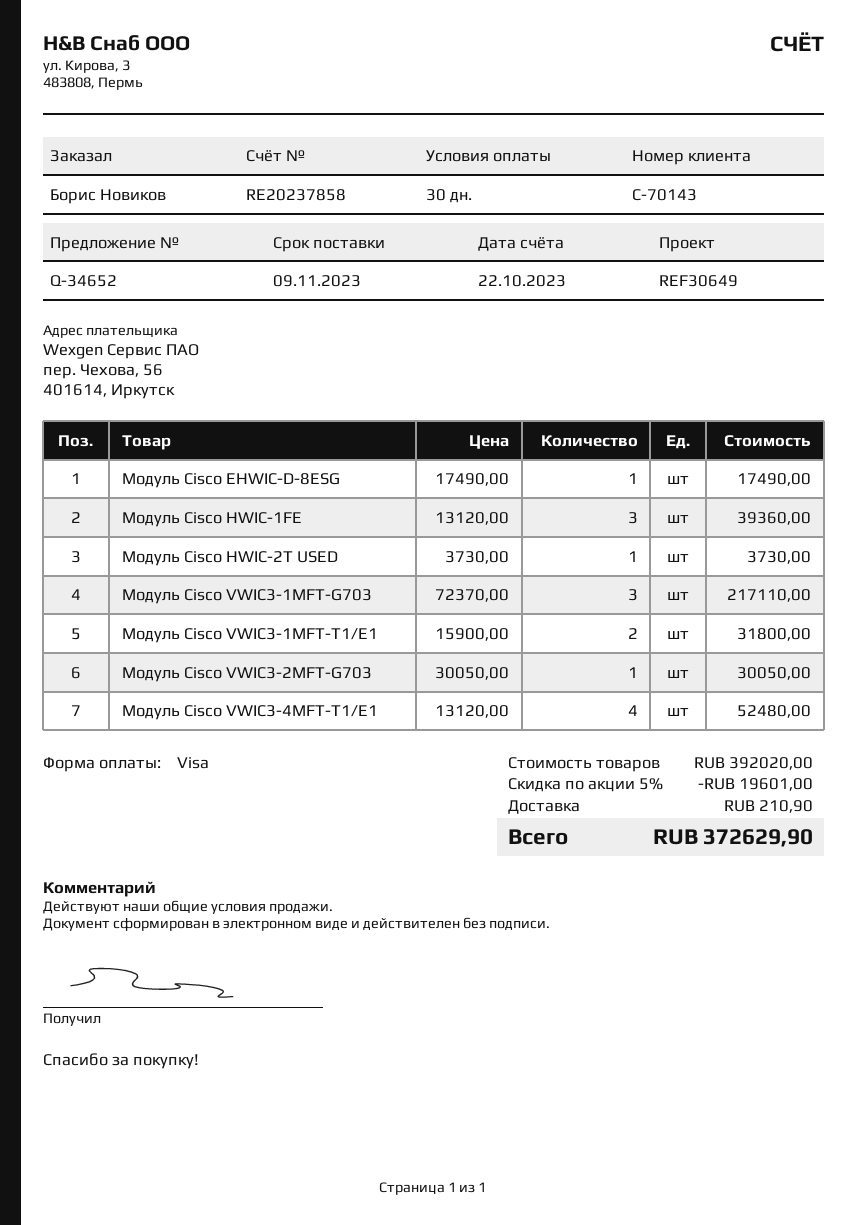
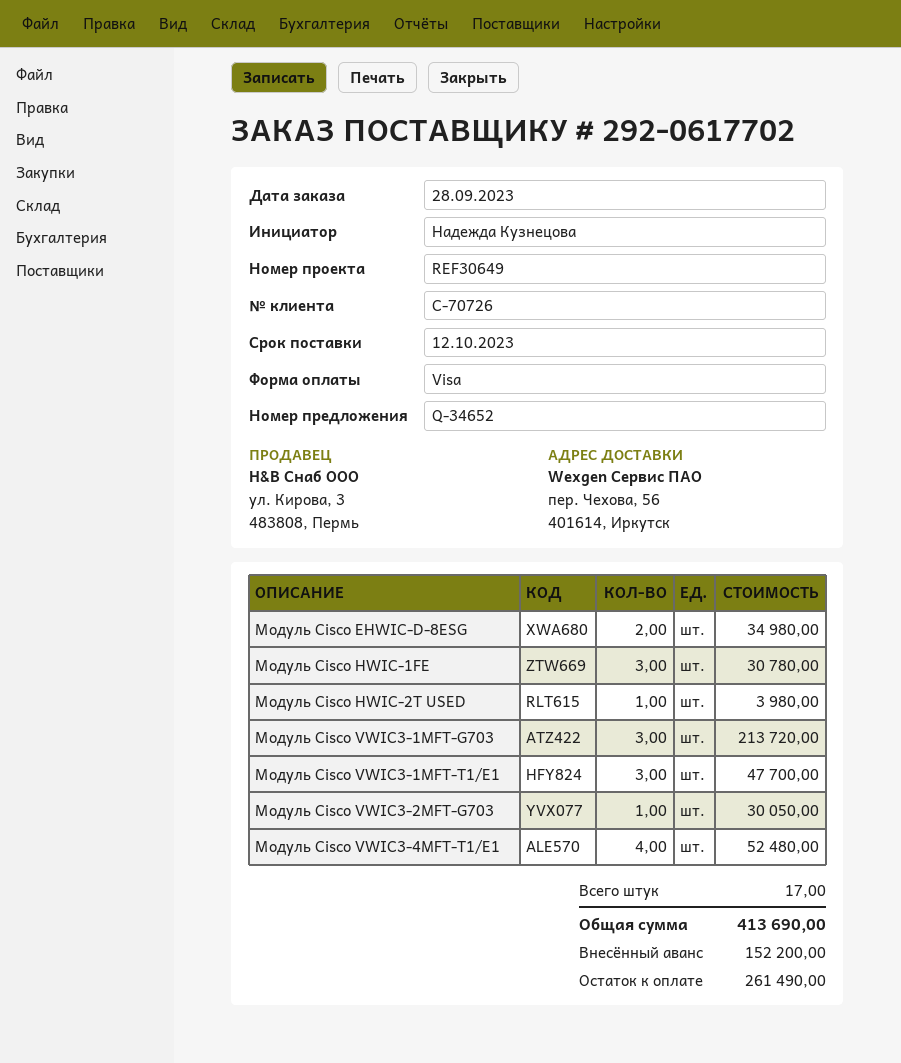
delivery date: 2023-11-09 -> 2023-10-12
customer number: C-70143 -> C-70726
ordered by: Борис Новиков -> Надежда Кузнецова
Модуль Cisco EHWIC-D-8ESG: 1 for 17490.00 -> 2 for 34980.00
Модуль Cisco HWIC-1FE: 3 for 39360.00 -> 3 for 30780.00
Модуль Cisco HWIC-2T USED: 1 for 3730.00 -> 1 for 3980.00
Модуль Cisco VWIC3-1MFT-G703: 3 for 217110.00 -> 3 for 213720.00
Модуль Cisco VWIC3-1MFT-T1/E1: 2 for 31800.00 -> 3 for 47700.00
discount: 5% = 19601.00 -> none
shipping: 210.90 -> none
total: 372629.90 -> 413690.00

